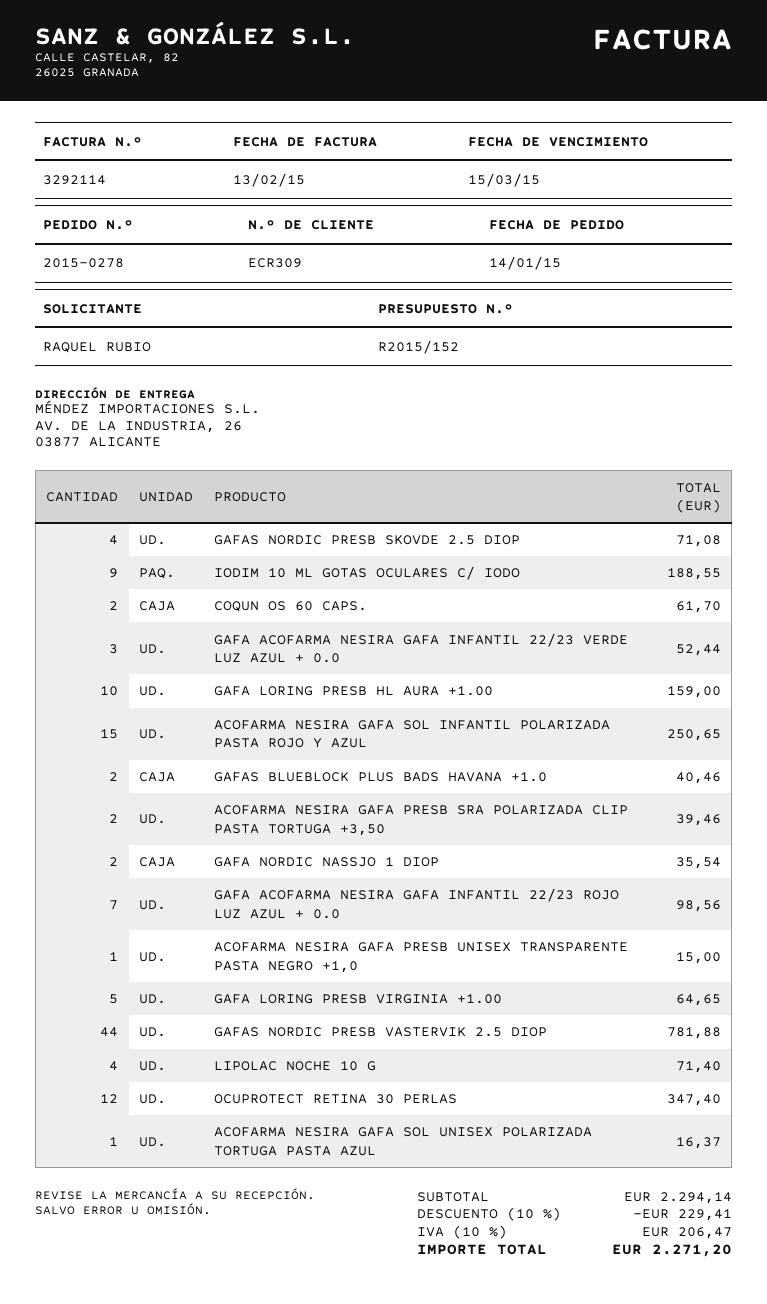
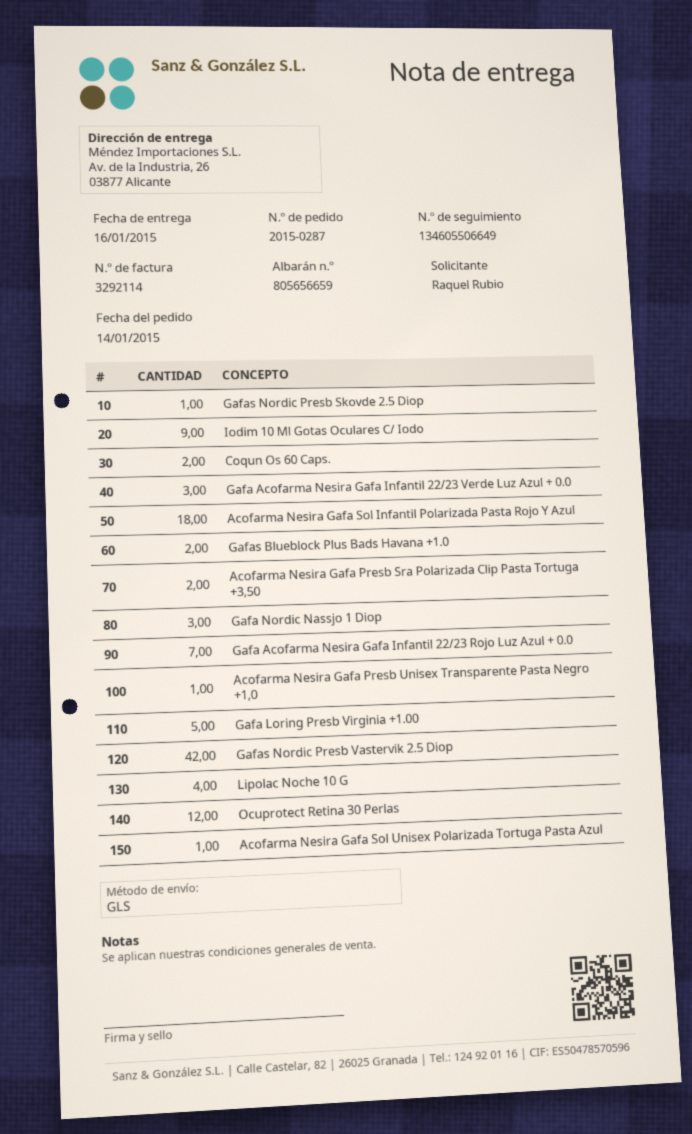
order number: 2015-0278 -> 2015-0287
GAFAS NORDIC PRESB SKOVDE 2.5 DIOP: 4 -> 1
GAFA LORING PRESB HL AURA +1.00: 10 -> none
ACOFARMA NESIRA GAFA SOL INFANTIL POLARIZADA PASTA ROJO Y AZUL: 15 -> 18
GAFA NORDIC NASSJO 1 DIOP: 2 -> 3
GAFAS NORDIC PRESB VASTERVIK 2.5 DIOP: 44 -> 42

